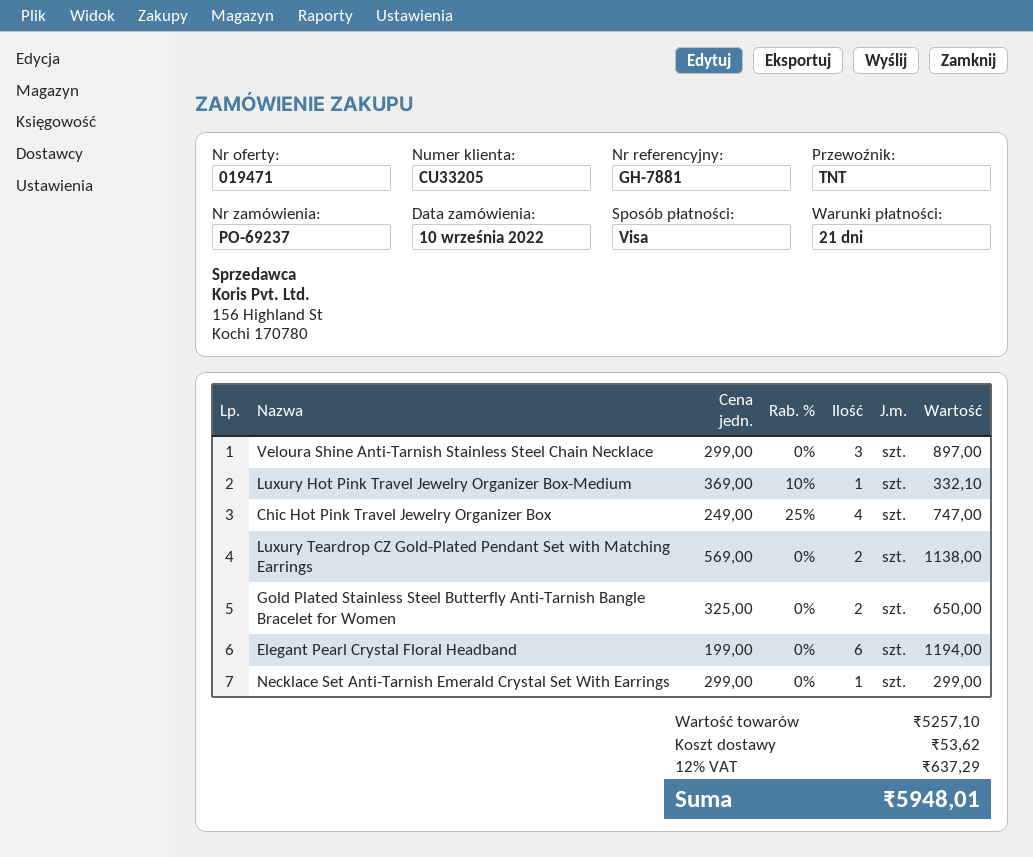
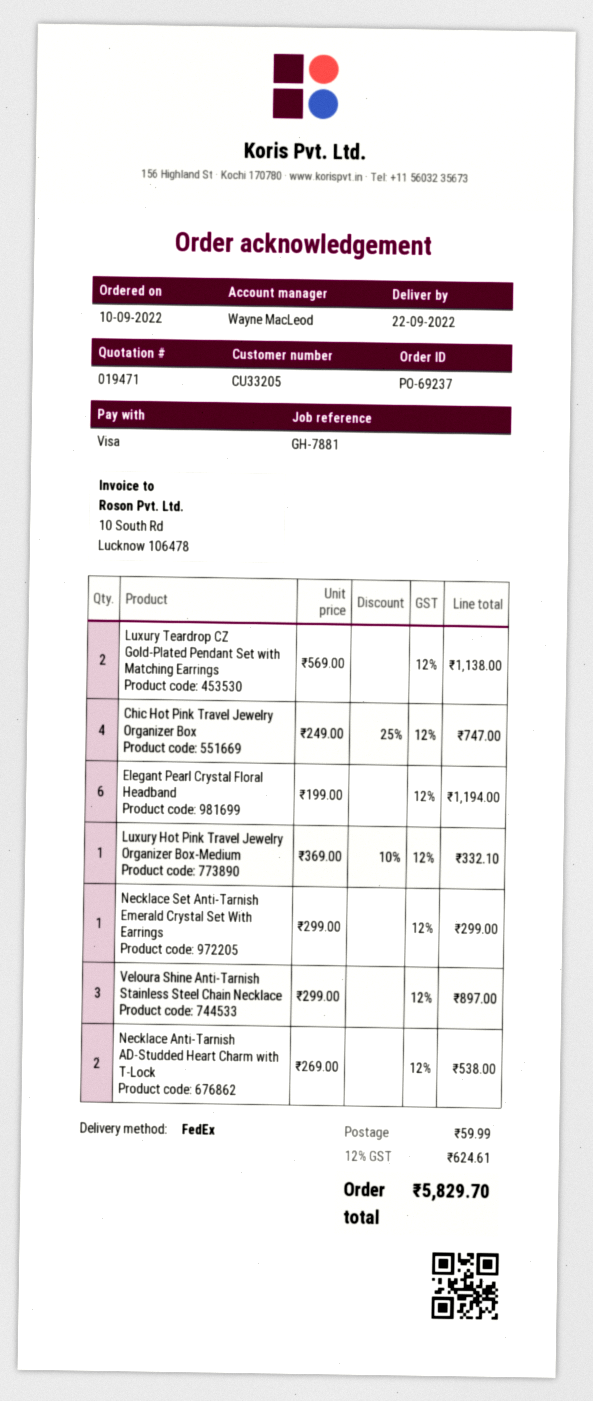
shipping method: TNT -> FedEx
Gold Plated Stainless Steel Butterfly Anti-Tarnish Bangle Bracelet for Women: 2 x 325.00 = 650.00 -> none
Necklace Anti-Tarnish AD-Studded Heart Charm with T-Lock: none -> 2 x 269.00 = 538.00
shipping: 53.62 -> 59.99
tax: 12% = 637.29 -> 12% = 624.61
total: 5948.01 -> 5829.70

